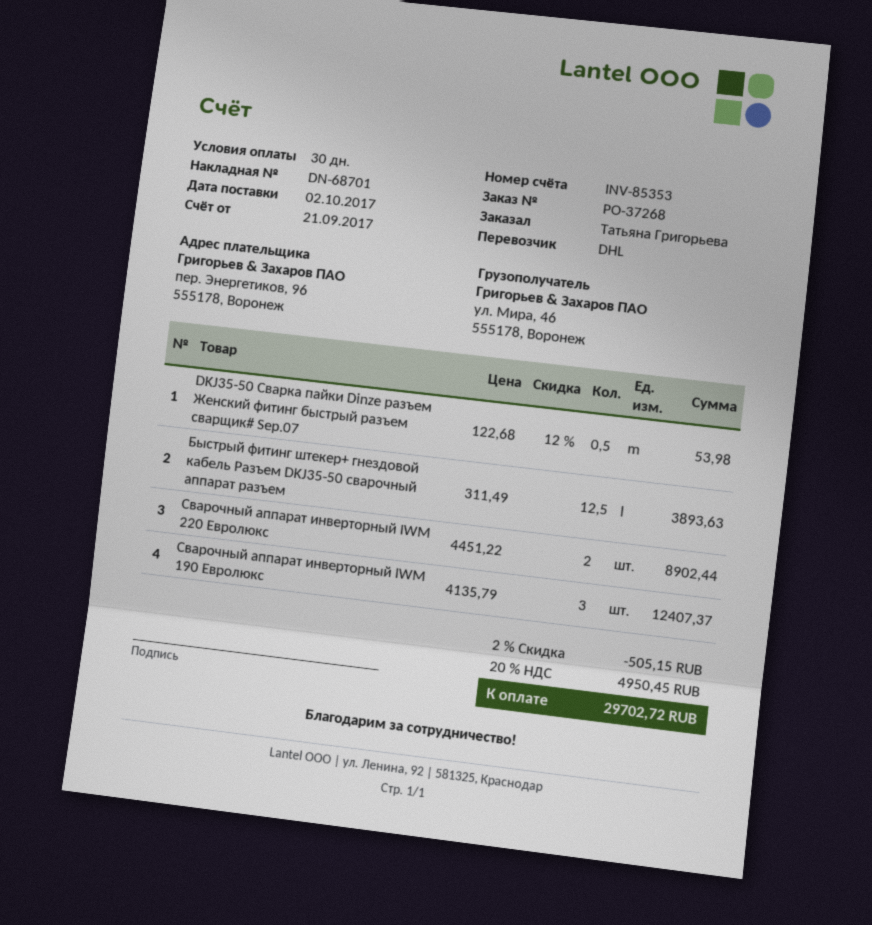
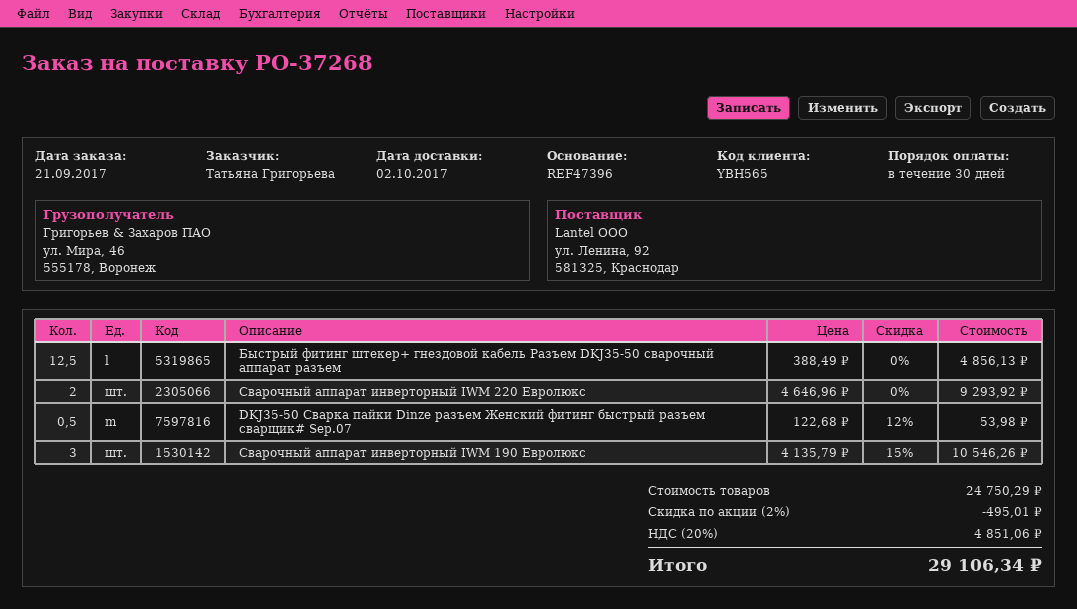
Быстрый фитинг штекер+ гнездовой кабель Разъем DKJ35-50 сварочный аппарат разъем: 12.5 x 311.49 = 3893.63 -> 12.5 x 388.49 = 4856.13
Сварочный аппарат инверторный IWM 220 Евролюкс: 2 x 4451.22 = 8902.44 -> 2 x 4646.96 = 9293.92
Сварочный аппарат инверторный IWM 190 Евролюкс: 3 x 4135.79 = 12407.37 -> 3 x 4135.79 - 15% = 10546.26
discount: 2% = 505.15 -> 2% = 495.01
tax: 20% = 4950.45 -> 20% = 4851.06
total: 29702.72 -> 29106.34

